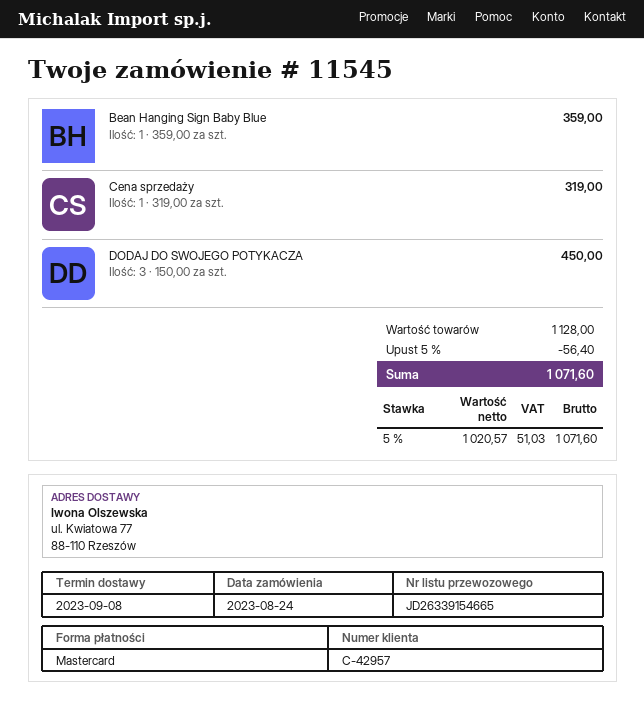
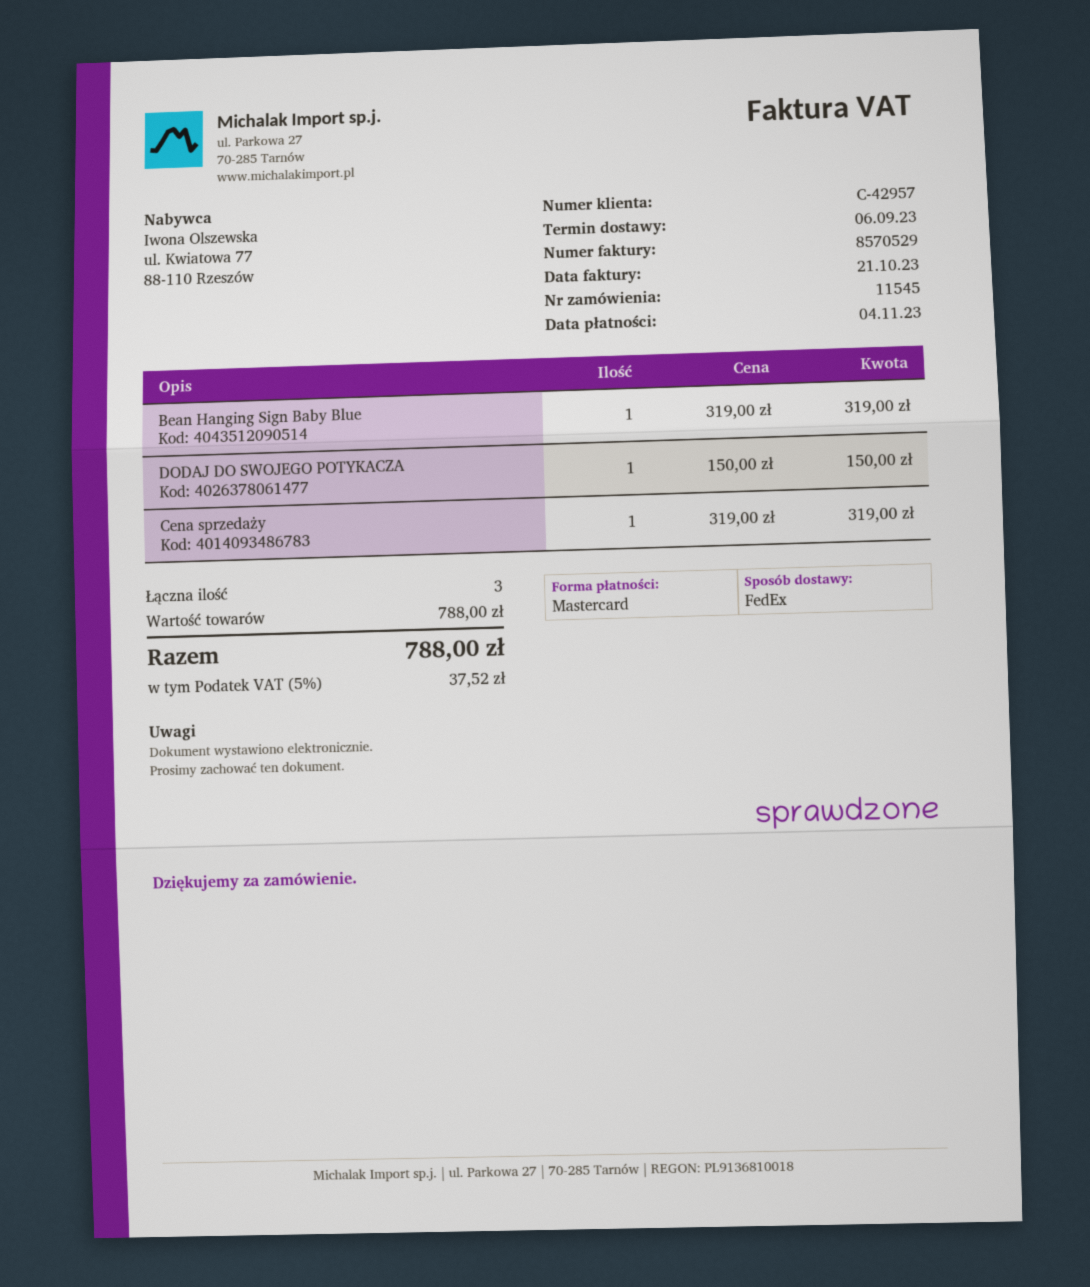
delivery date: 2023-09-08 -> 2023-09-06
Bean Hanging Sign Baby Blue: 1 x 359.00 = 359.00 -> 1 x 319.00 = 319.00
DODAJ DO SWOJEGO POTYKACZA: 3 x 150.00 = 450.00 -> 1 x 150.00 = 150.00
subtotal: 1128.00 -> 788.00
discount: 5% = 56.40 -> none
tax: 5% = 51.03 -> 5% = 37.52
total: 1071.60 -> 788.00

